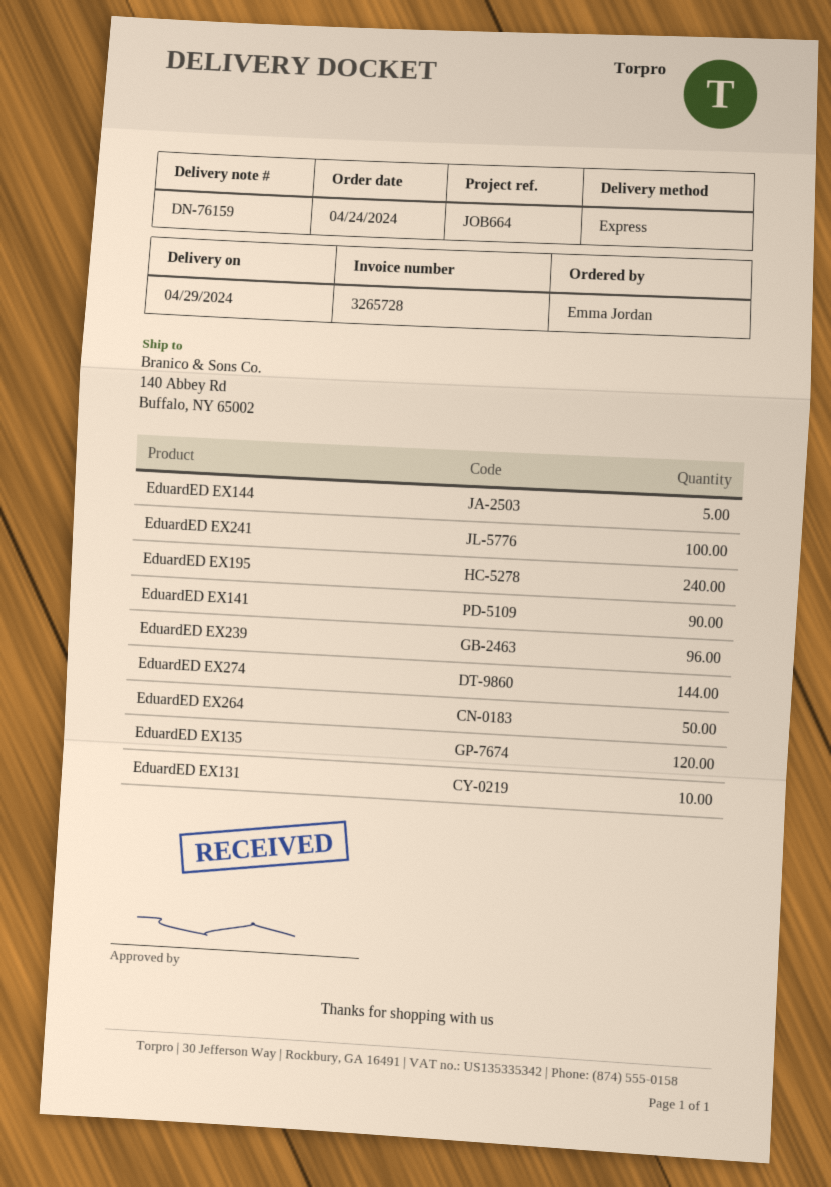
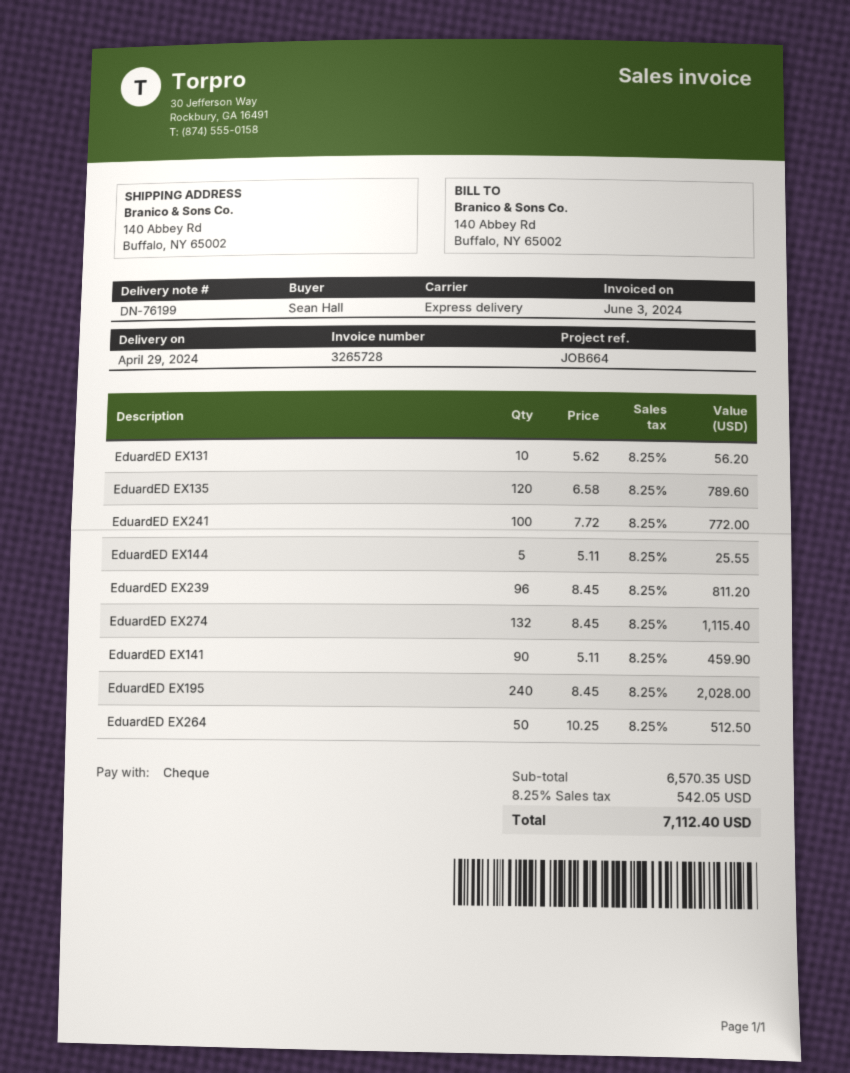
delivery note number: DN-76159 -> DN-76199
ordered by: Emma Jordan -> Sean Hall
EduardED EX274: 144 -> 132

